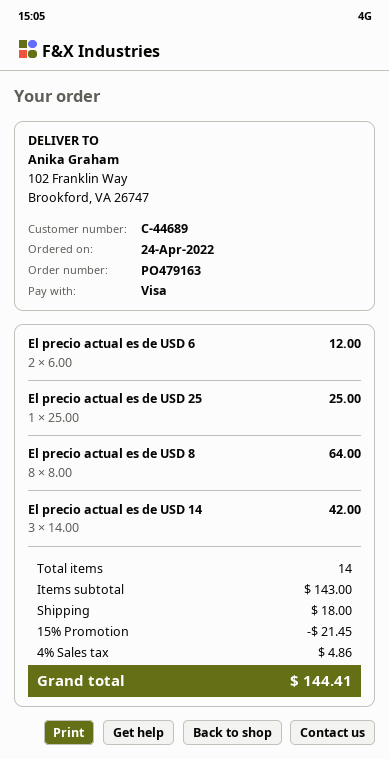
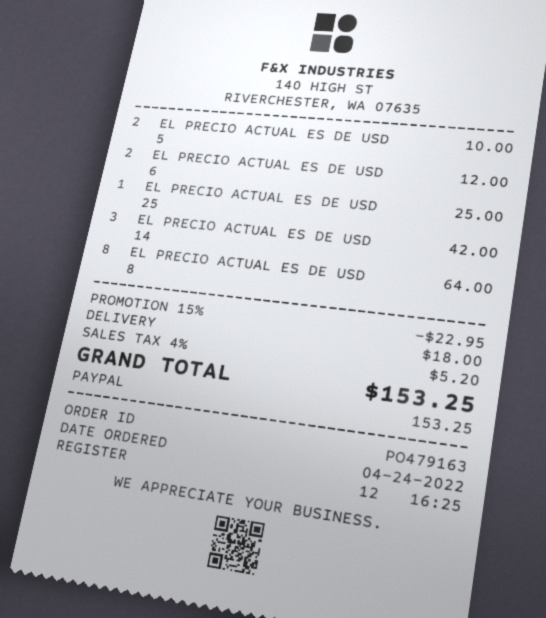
payment method: Visa -> PayPal
EL PRECIO ACTUAL ES DE USD 5: none -> 2 for 10.00
discount: 15% = 21.45 -> 15% = 22.95
tax: 4% = 4.86 -> 4% = 5.20
total: 144.41 -> 153.25

